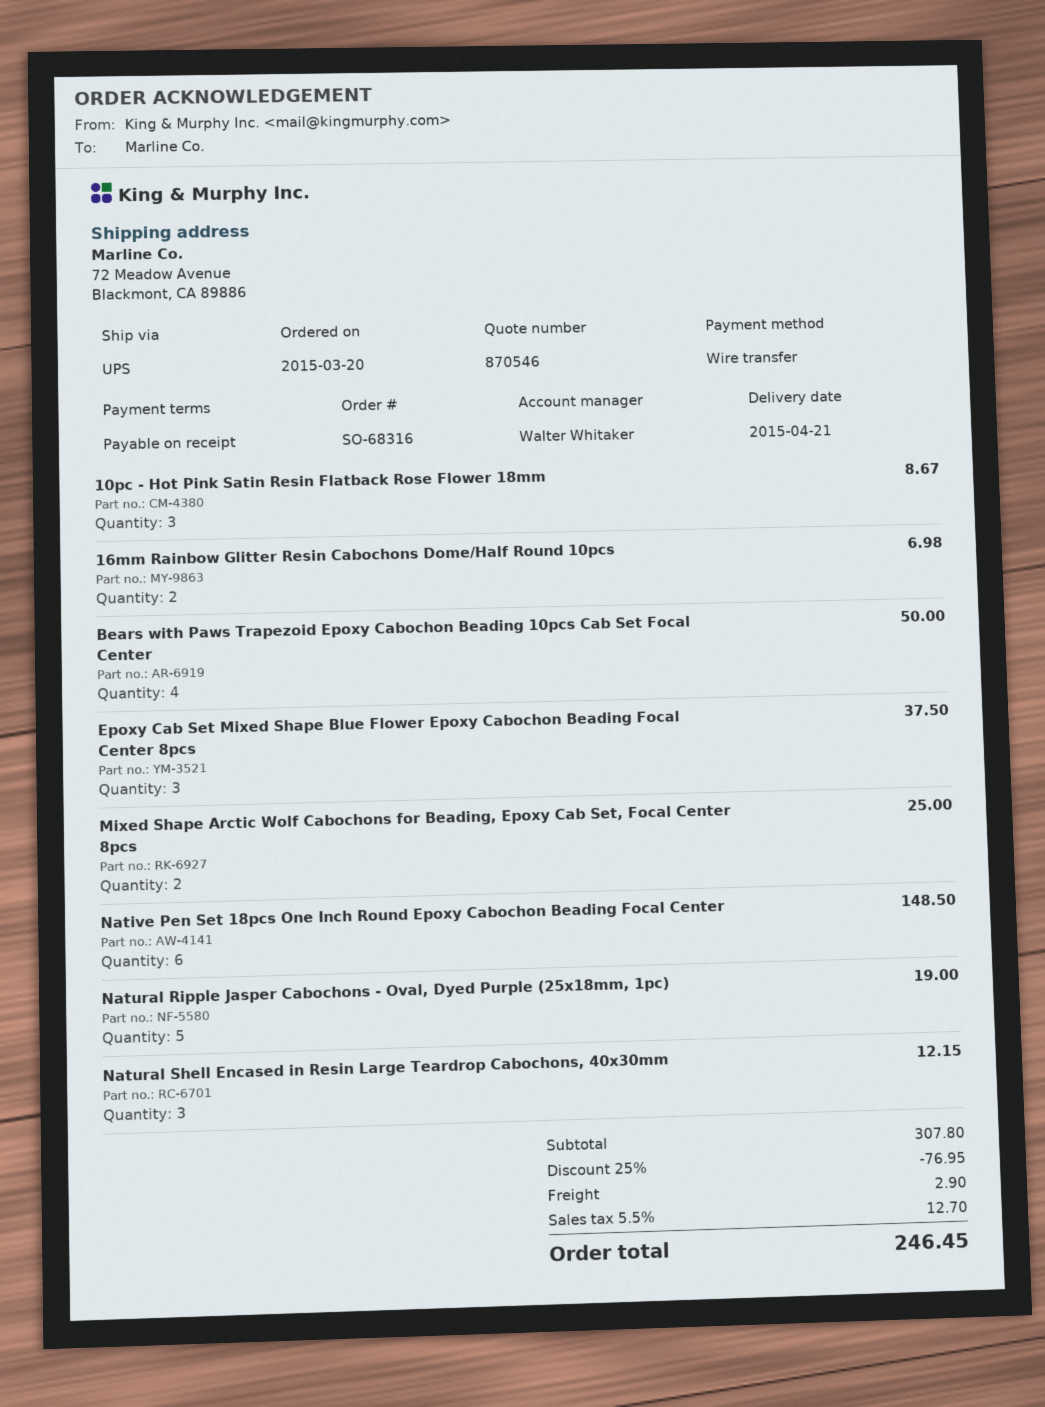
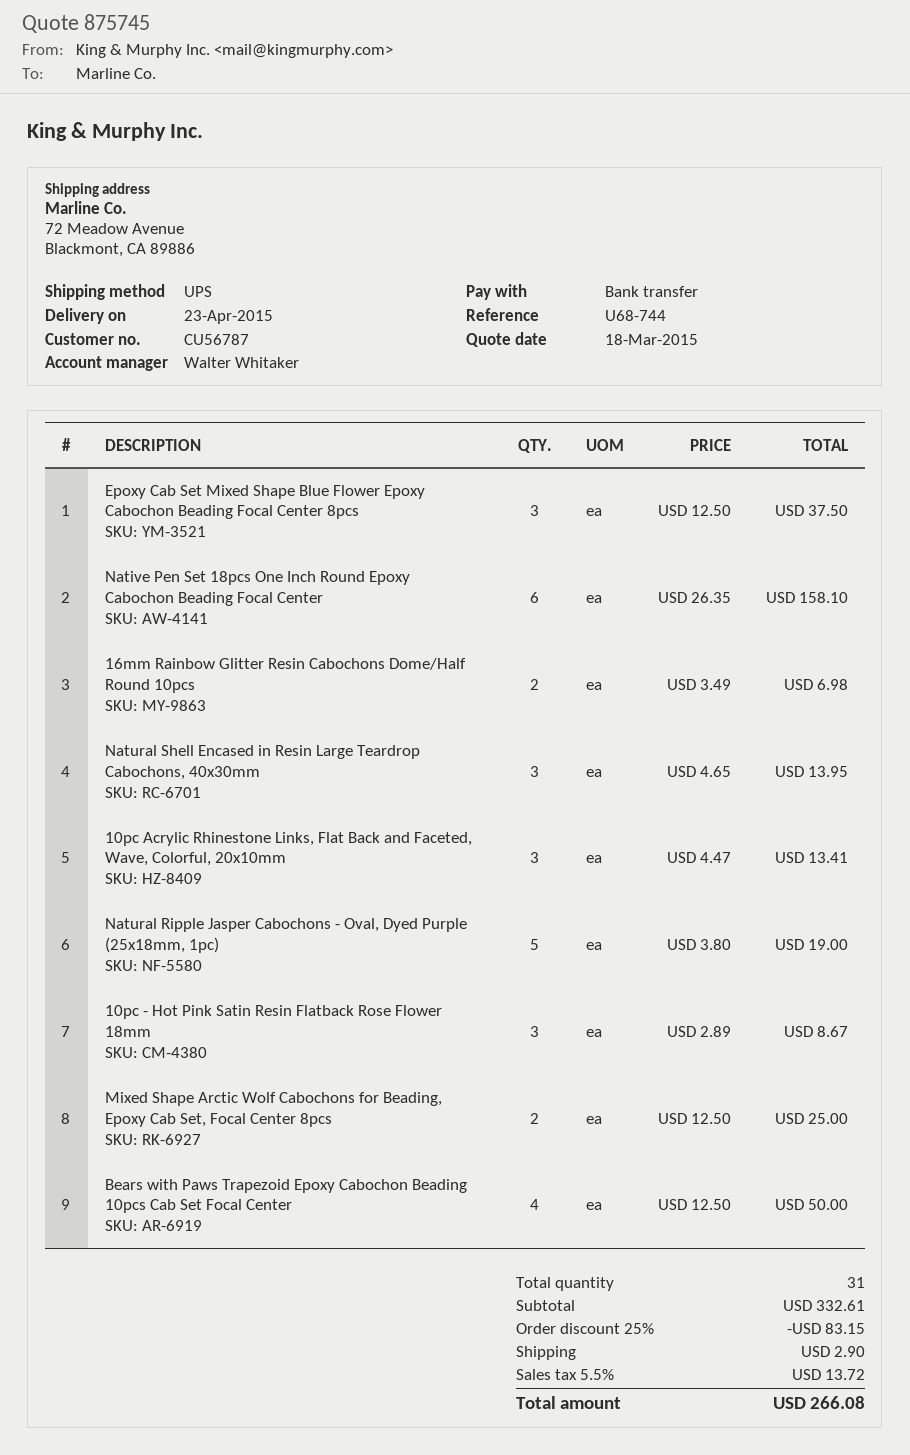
quote number: 870546 -> 875745
delivery date: 2015-04-21 -> 2015-04-23
Native Pen Set 18pcs One Inch Round Epoxy Cabochon Beading Focal Center: 6 for 148.50 -> 6 for 158.10
Natural Shell Encased in Resin Large Teardrop Cabochons, 40x30mm: 3 for 12.15 -> 3 for 13.95
10pc Acrylic Rhinestone Links, Flat Back and Faceted, Wave, Colorful, 20x10mm: none -> 3 for 13.41
subtotal: 307.80 -> 332.61
discount: 25% = 76.95 -> 25% = 83.15
tax: 5.5% = 12.70 -> 5.5% = 13.72
total: 246.45 -> 266.08

